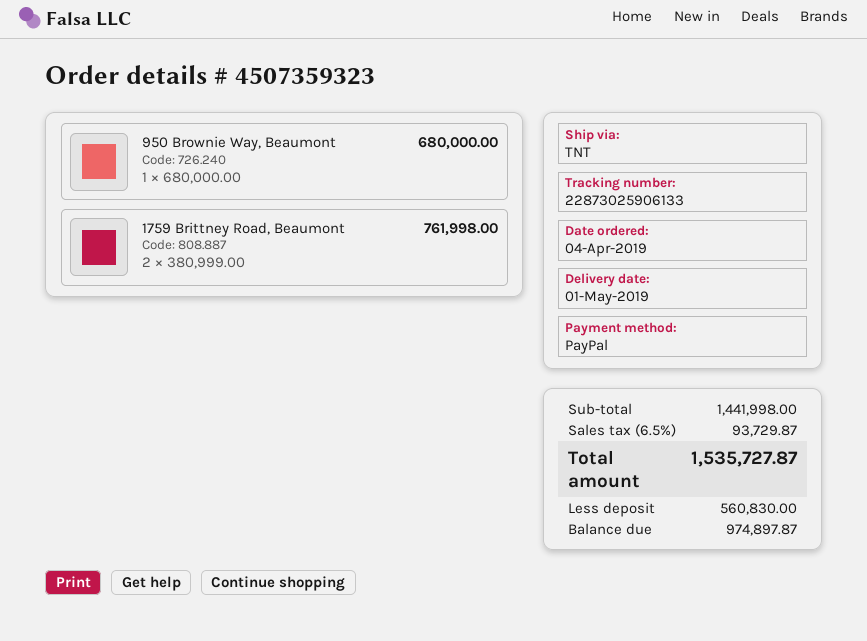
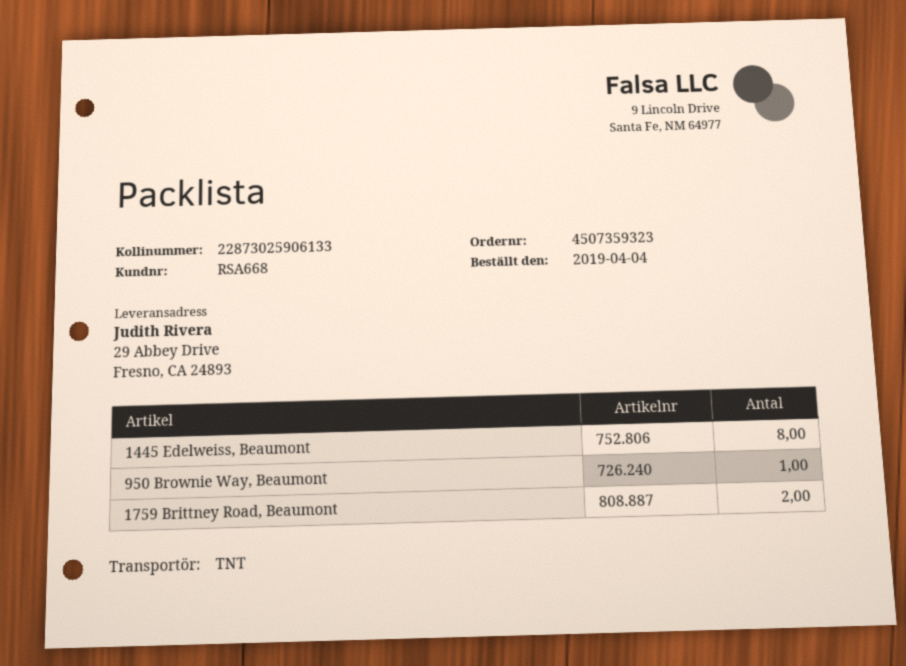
1445 Edelweiss, Beaumont: none -> 8

